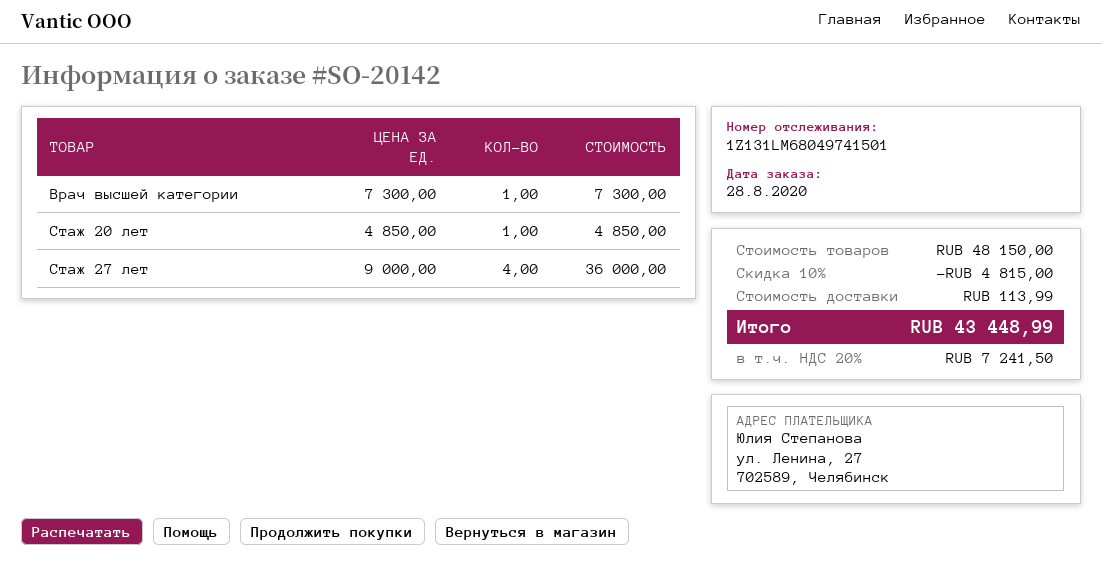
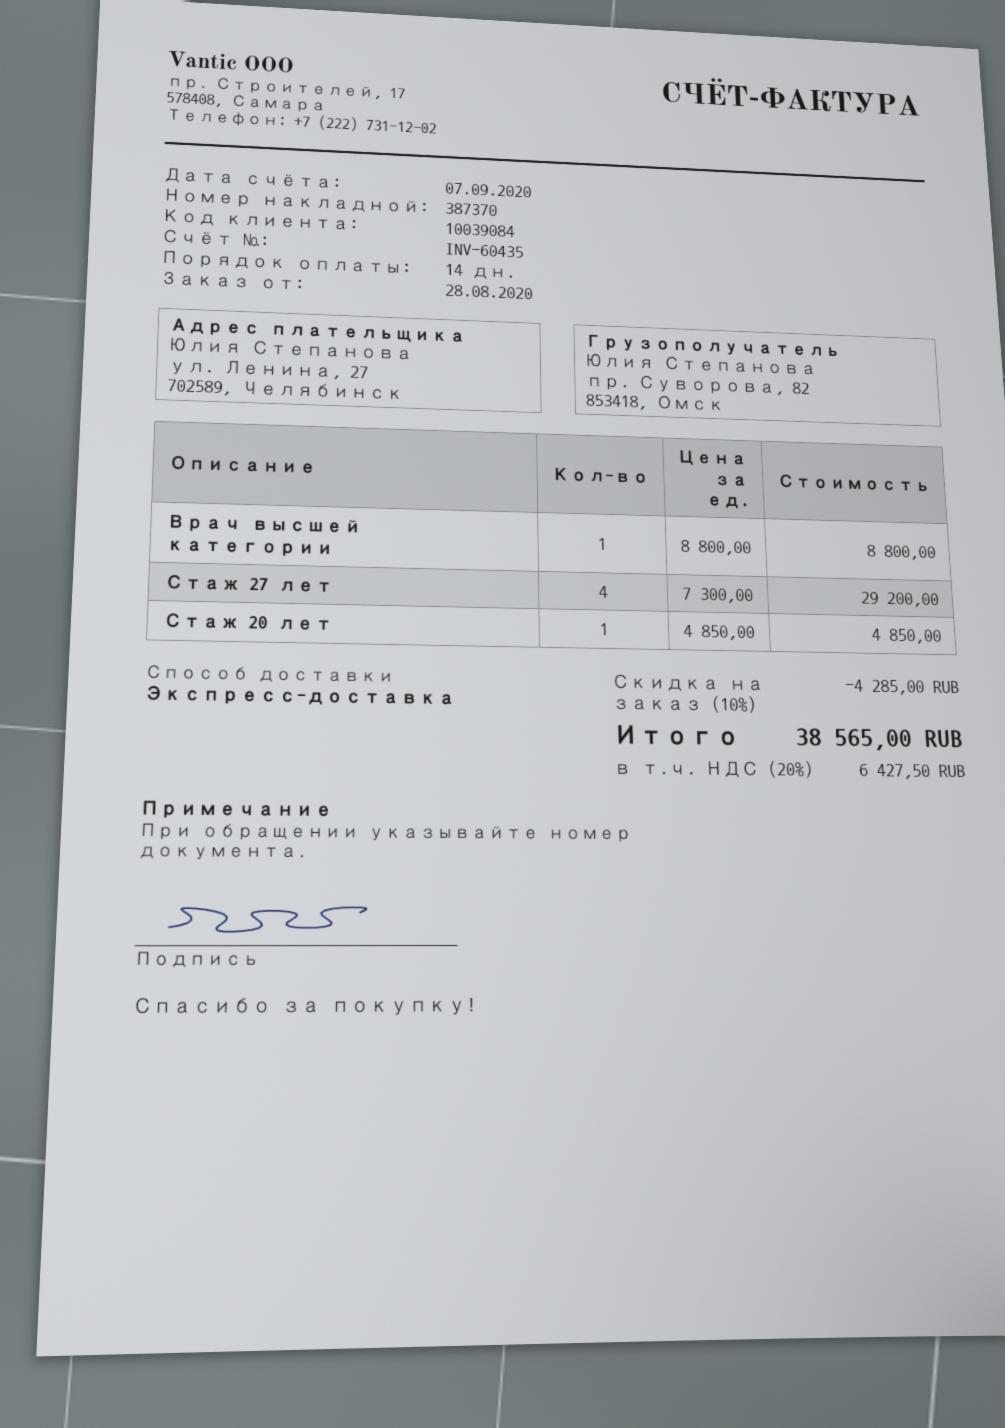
Врач высшей категории: 1 x 7300.00 = 7300.00 -> 1 x 8800.00 = 8800.00
Стаж 27 лет: 4 x 9000.00 = 36000.00 -> 4 x 7300.00 = 29200.00
discount: 10% = 4815.00 -> 10% = 4285.00
shipping: 113.99 -> none
tax: 20% = 7241.50 -> 20% = 6427.50
total: 43448.99 -> 38565.00

